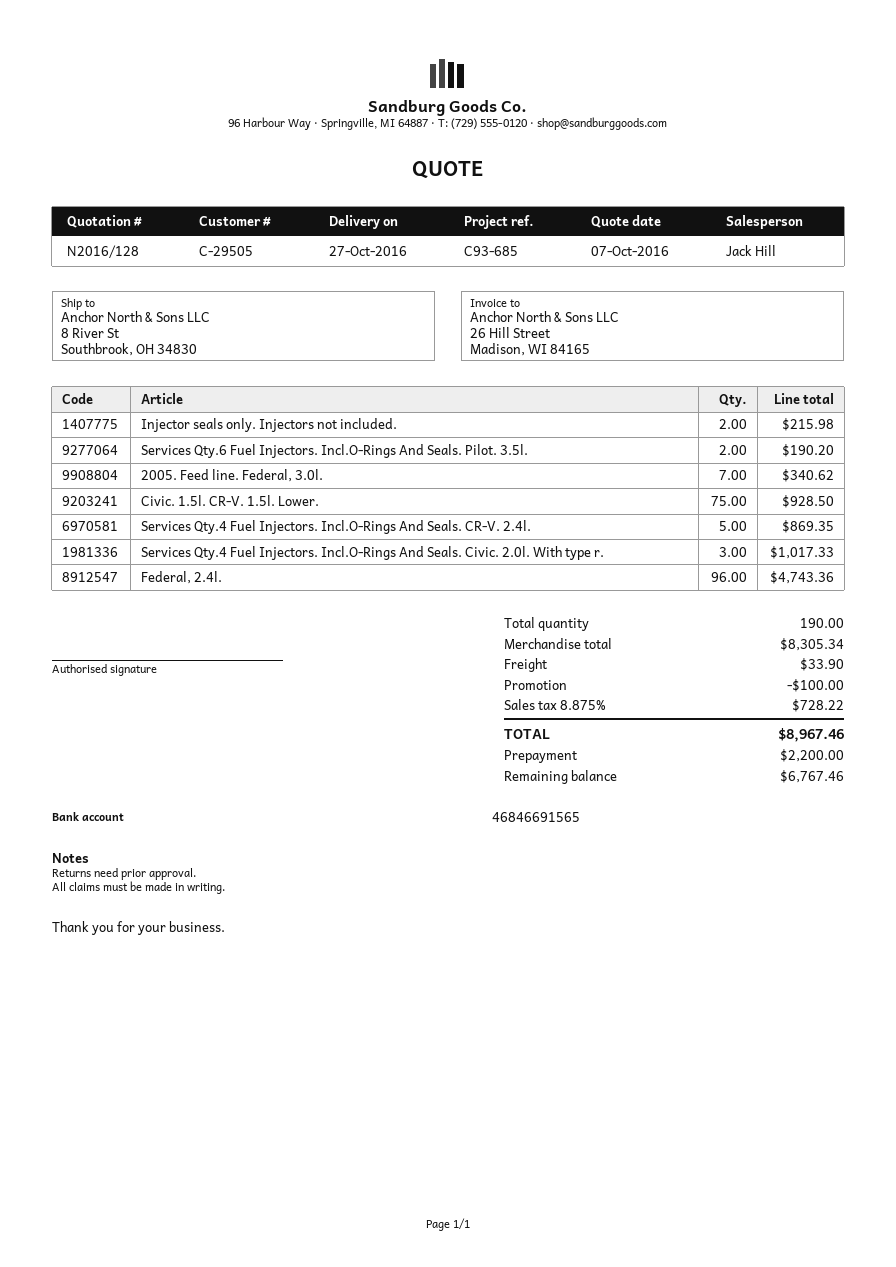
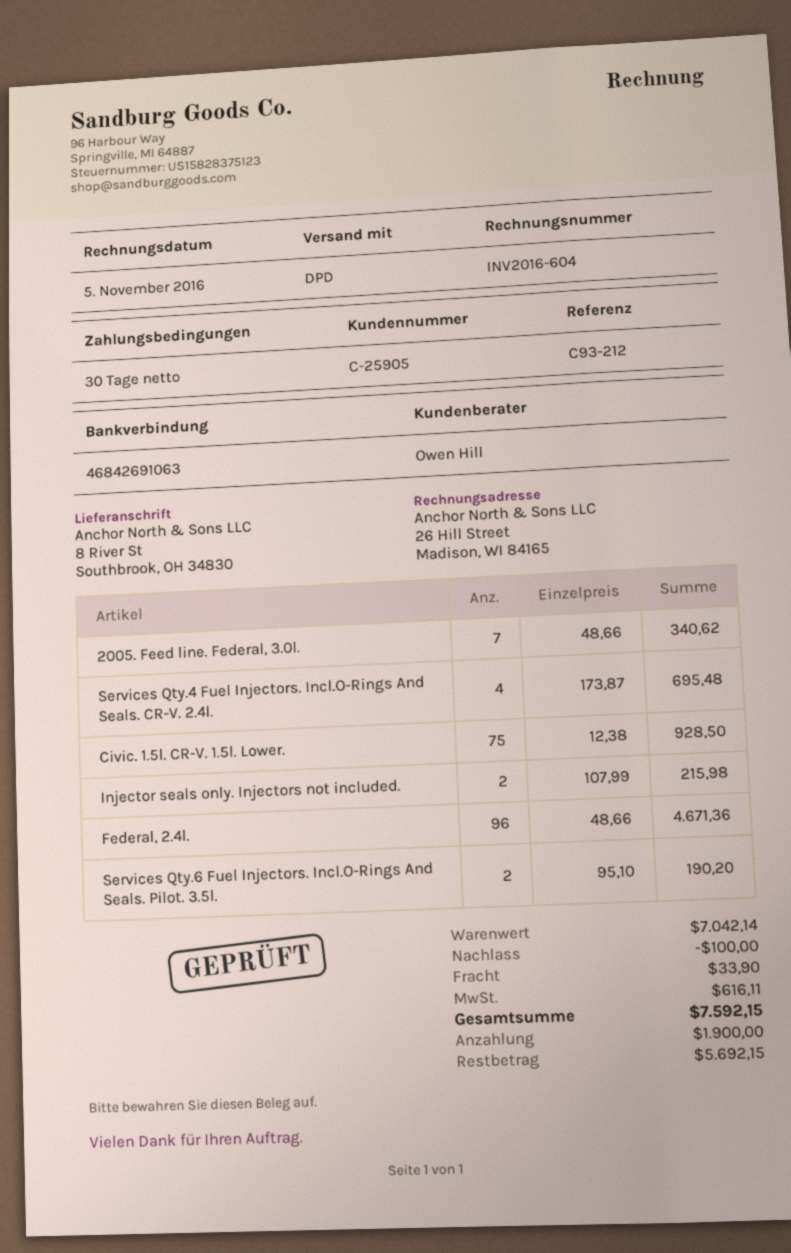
customer number: C-29505 -> C-25905
reference: C93-685 -> C93-212
sales rep: Jack Hill -> Owen Hill
bank account: 46846691565 -> 46842691063
Services Qty.4 Fuel Injectors. Incl.O-Rings And Seals. CR-V. 2.4l.: 5 for 869.35 -> 4 for 695.48
Services Qty.4 Fuel Injectors. Incl.O-Rings And Seals. Civic. 2.0l. With type r.: 3 for 1017.33 -> none
Federal, 2.4l.: 96 for 4743.36 -> 96 for 4671.36
subtotal: 8305.34 -> 7042.14
tax: 728.22 -> 616.11
total: 8967.46 -> 7592.15
deposit: 2200.00 -> 1900.00
balance: 6767.46 -> 5692.15

